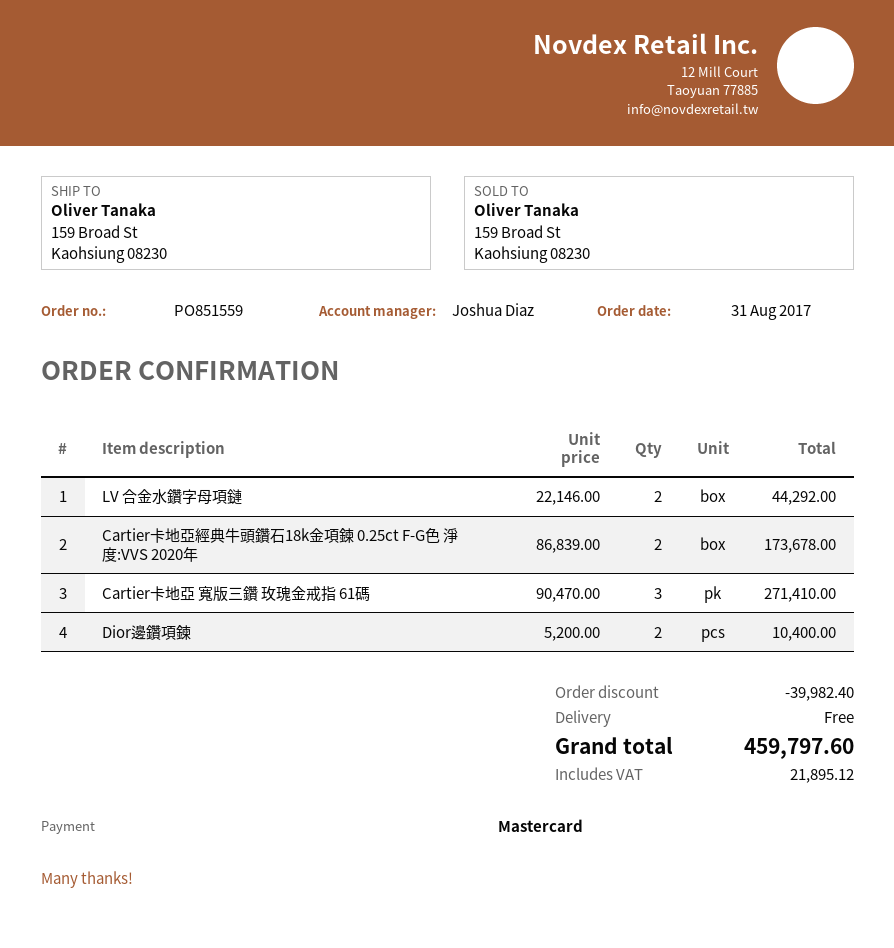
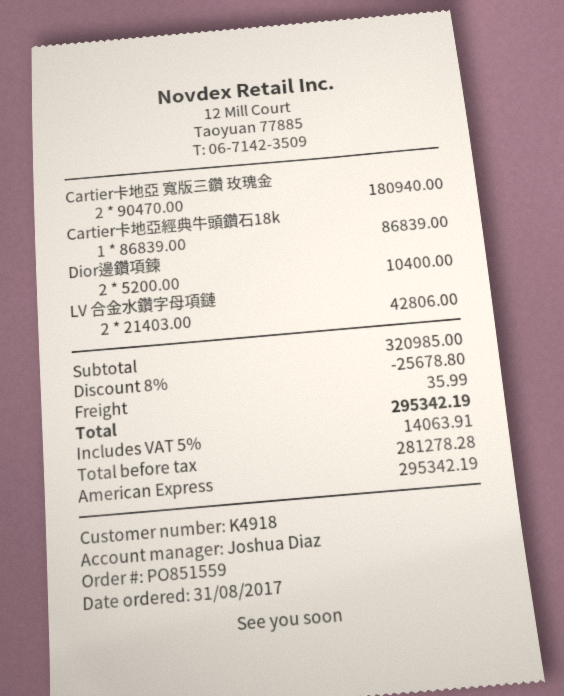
payment method: Mastercard -> American Express
LV 合金水鑽字母項鏈: 2 x 22146.00 = 44292.00 -> 2 x 21403.00 = 42806.00
Cartier卡地亞經典牛頭鑽石18k金項鍊 0.25ct F-G色 淨度:VVS 2020年: 2 x 86839.00 = 173678.00 -> 1 x 86839.00 = 86839.00
Cartier卡地亞 寬版三鑽 玫瑰金戒指 61碼: 3 x 90470.00 = 271410.00 -> 2 x 90470.00 = 180940.00
discount: 39982.40 -> 25678.80
shipping: 0.00 -> 35.99
tax: 21895.12 -> 14063.91
total: 459797.60 -> 295342.19

